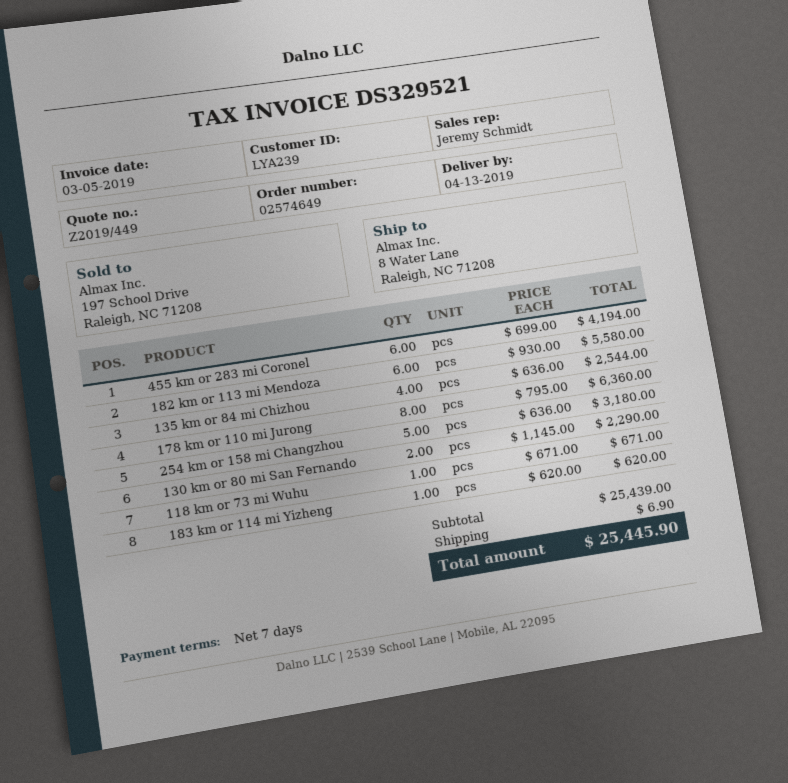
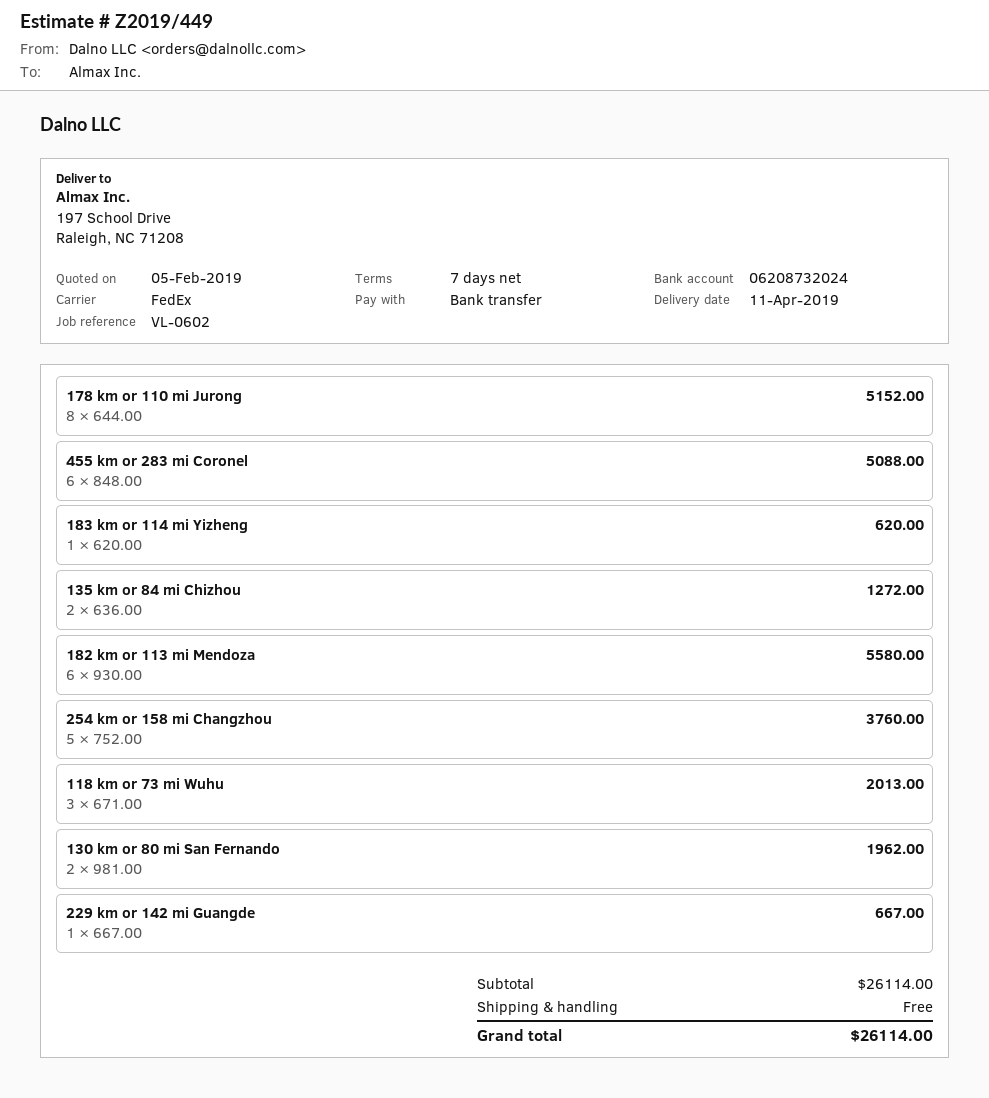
delivery date: 2019-04-13 -> 2019-04-11
ship to: 8 Water Lane, Raleigh, NC 71208 -> 197 School Drive, Raleigh, NC 71208
455 km or 283 mi Coronel: 6 x 699.00 = 4194.00 -> 6 x 848.00 = 5088.00
135 km or 84 mi Chizhou: 4 x 636.00 = 2544.00 -> 2 x 636.00 = 1272.00
178 km or 110 mi Jurong: 8 x 795.00 = 6360.00 -> 8 x 644.00 = 5152.00
254 km or 158 mi Changzhou: 5 x 636.00 = 3180.00 -> 5 x 752.00 = 3760.00
130 km or 80 mi San Fernando: 2 x 1145.00 = 2290.00 -> 2 x 981.00 = 1962.00
118 km or 73 mi Wuhu: 1 x 671.00 = 671.00 -> 3 x 671.00 = 2013.00
229 km or 142 mi Guangde: none -> 1 x 667.00 = 667.00
subtotal: 25439.00 -> 26114.00
shipping: 6.90 -> 0.00
total: 25445.90 -> 26114.00

